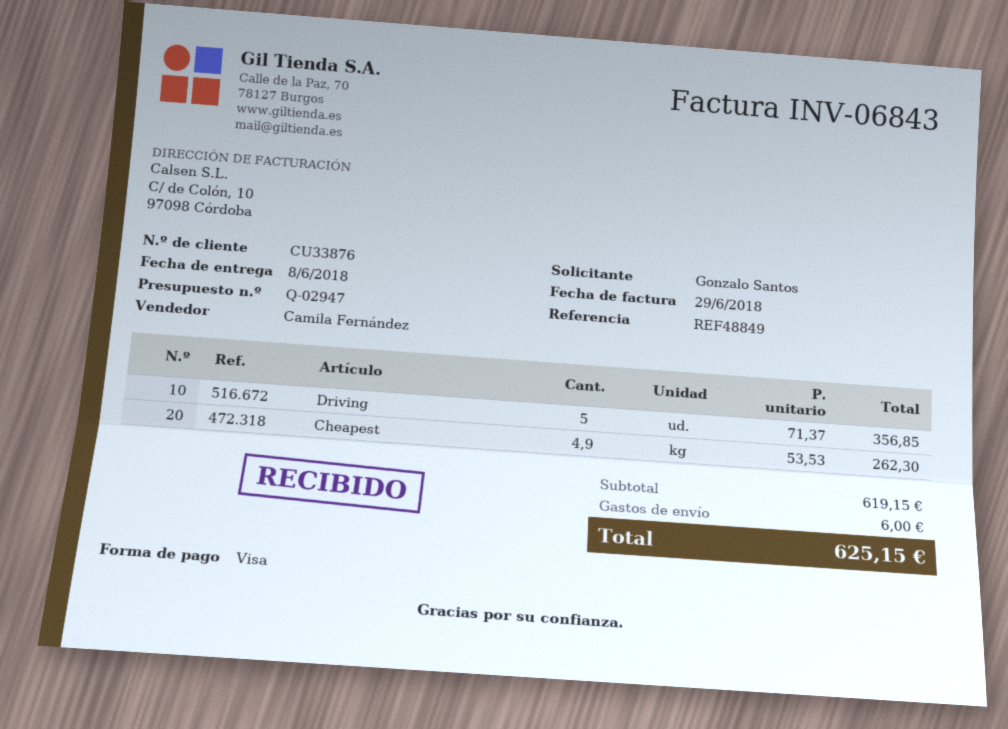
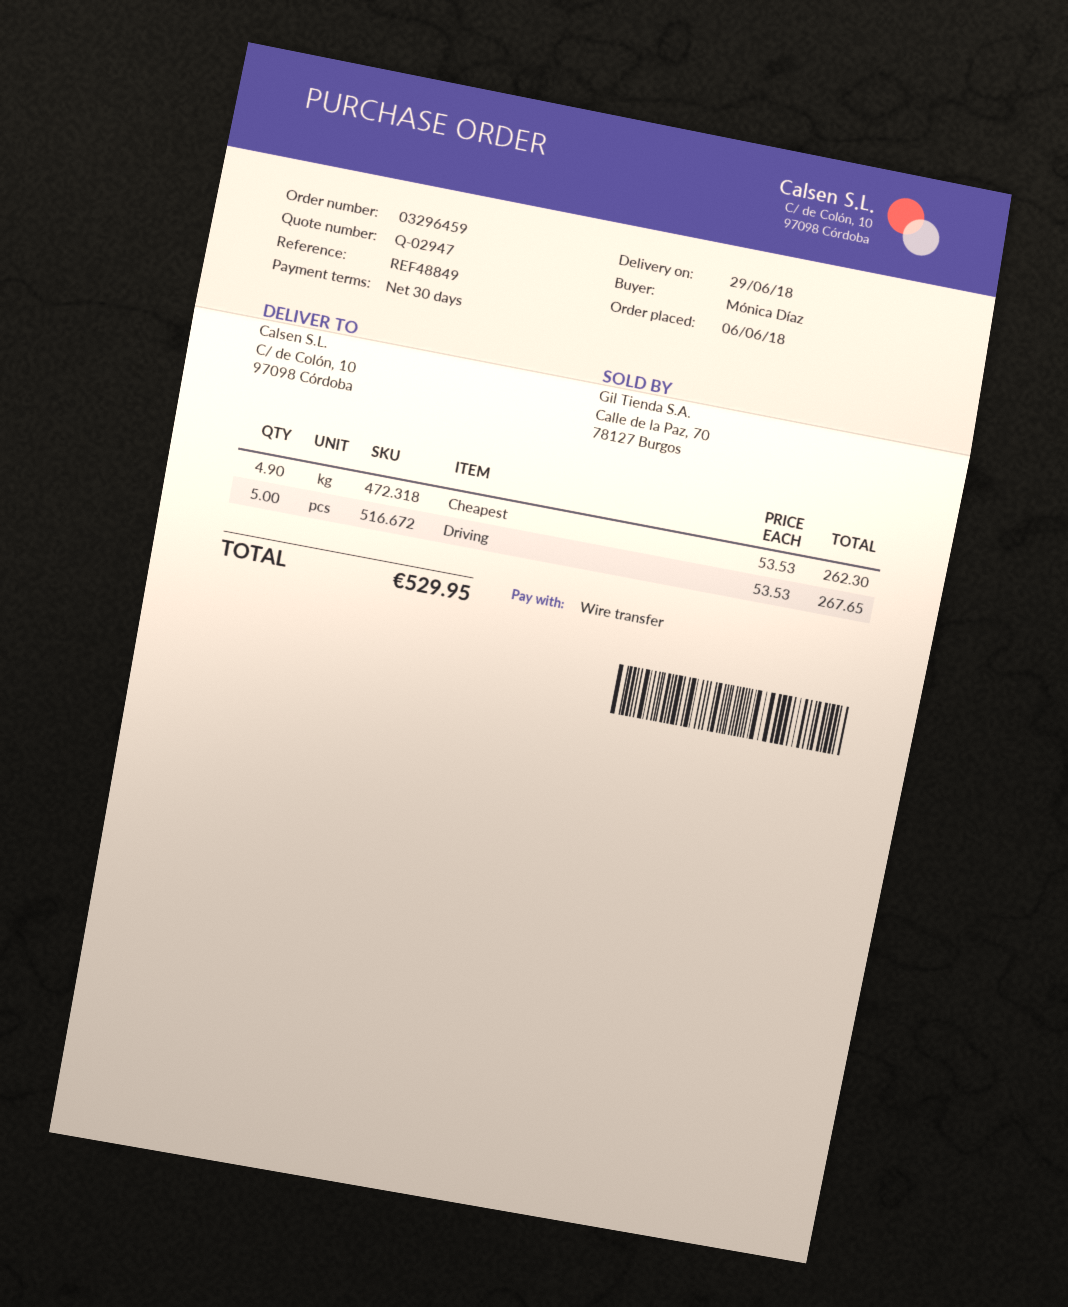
delivery date: 2018-06-08 -> 2018-06-29
ordered by: Gonzalo Santos -> Mónica Díaz
payment method: Visa -> bank transfer
Driving: 5 x 71.37 = 356.85 -> 5 x 53.53 = 267.65
shipping: 6.00 -> none
total: 625.15 -> 529.95

